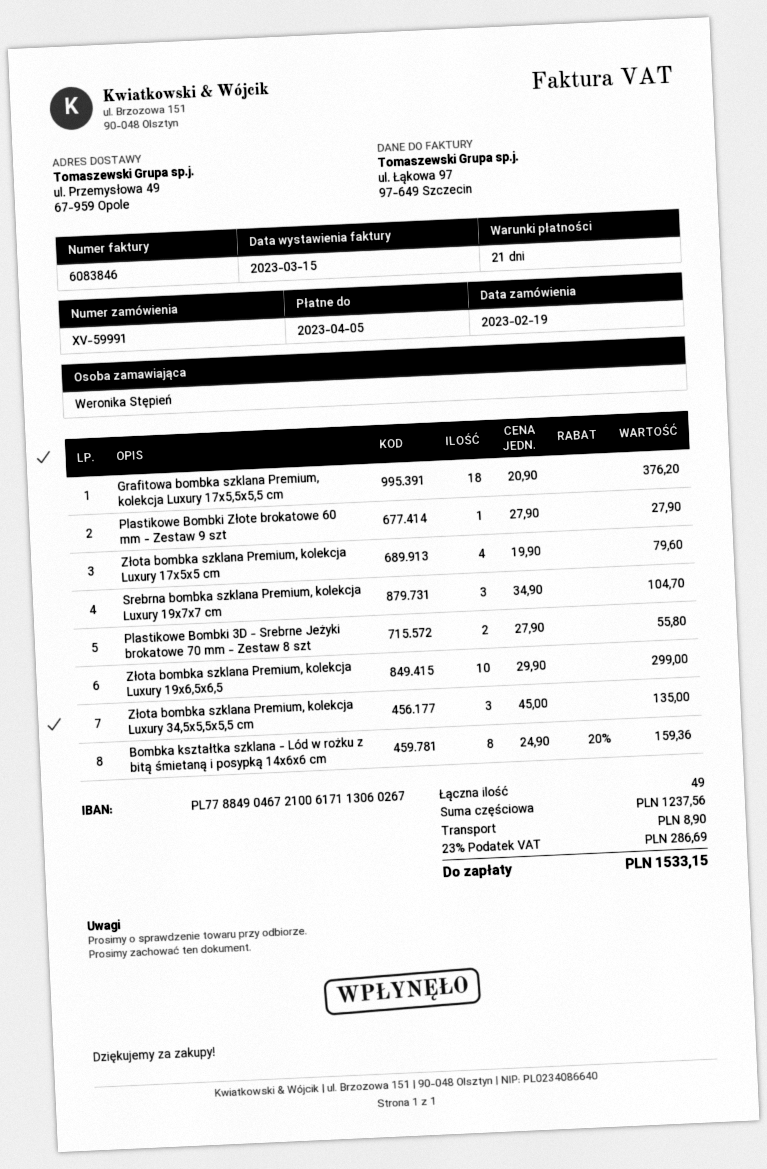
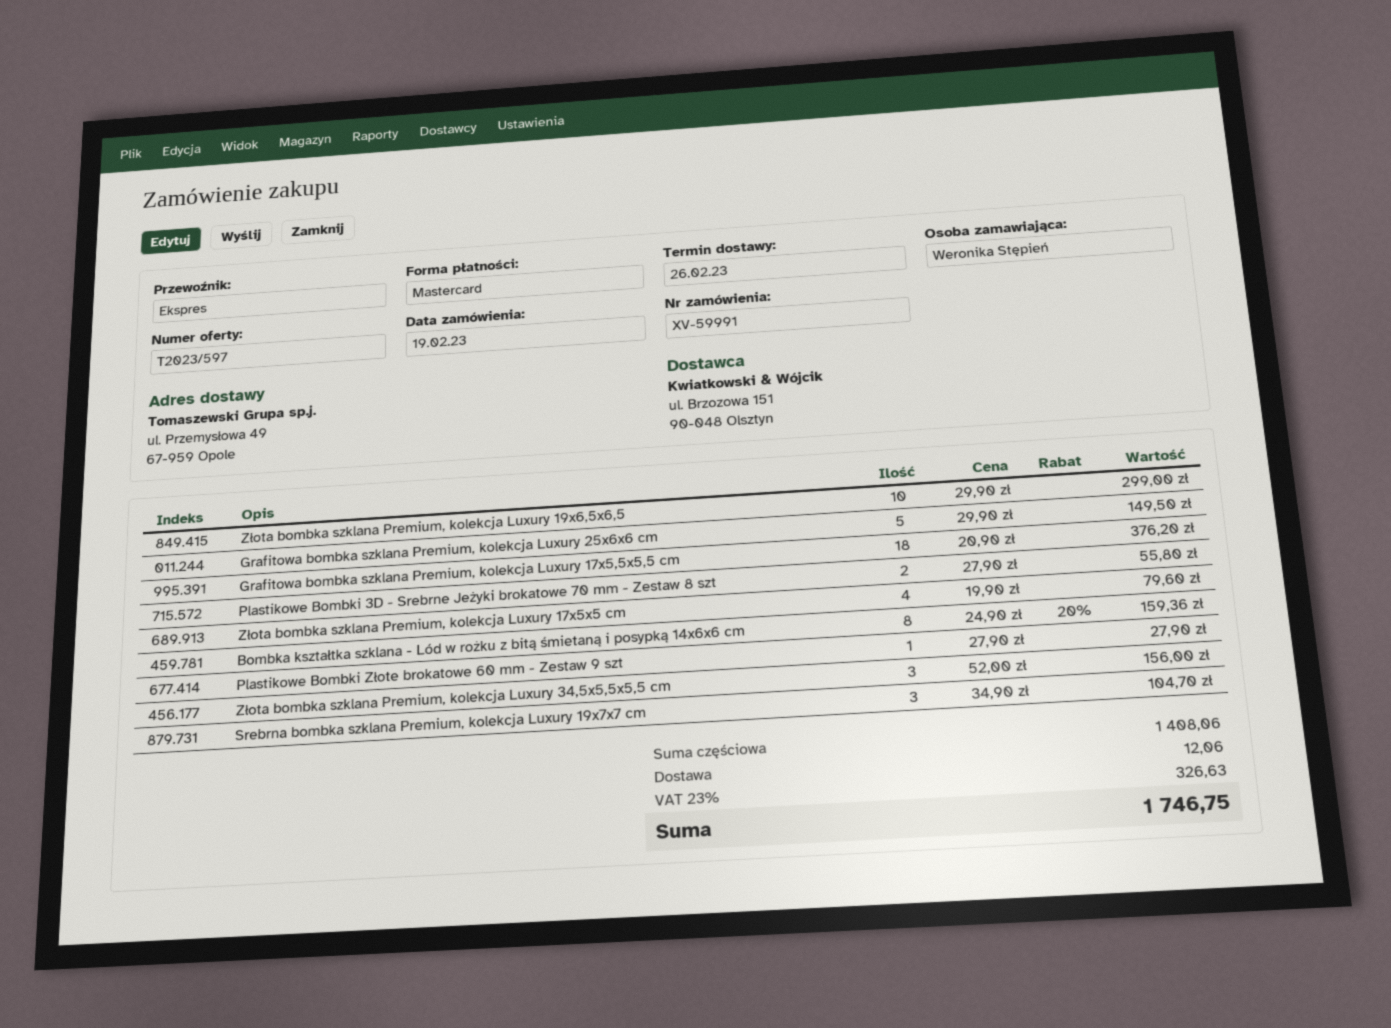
Złota bombka szklana Premium, kolekcja Luxury 34,5x5,5x5,5 cm: 3 x 45.00 = 135.00 -> 3 x 52.00 = 156.00
Grafitowa bombka szklana Premium, kolekcja Luxury 25x6x6 cm: none -> 5 x 29.90 = 149.50
subtotal: 1237.56 -> 1408.06
shipping: 8.90 -> 12.06
tax: 23% = 286.69 -> 23% = 326.63
total: 1533.15 -> 1746.75

